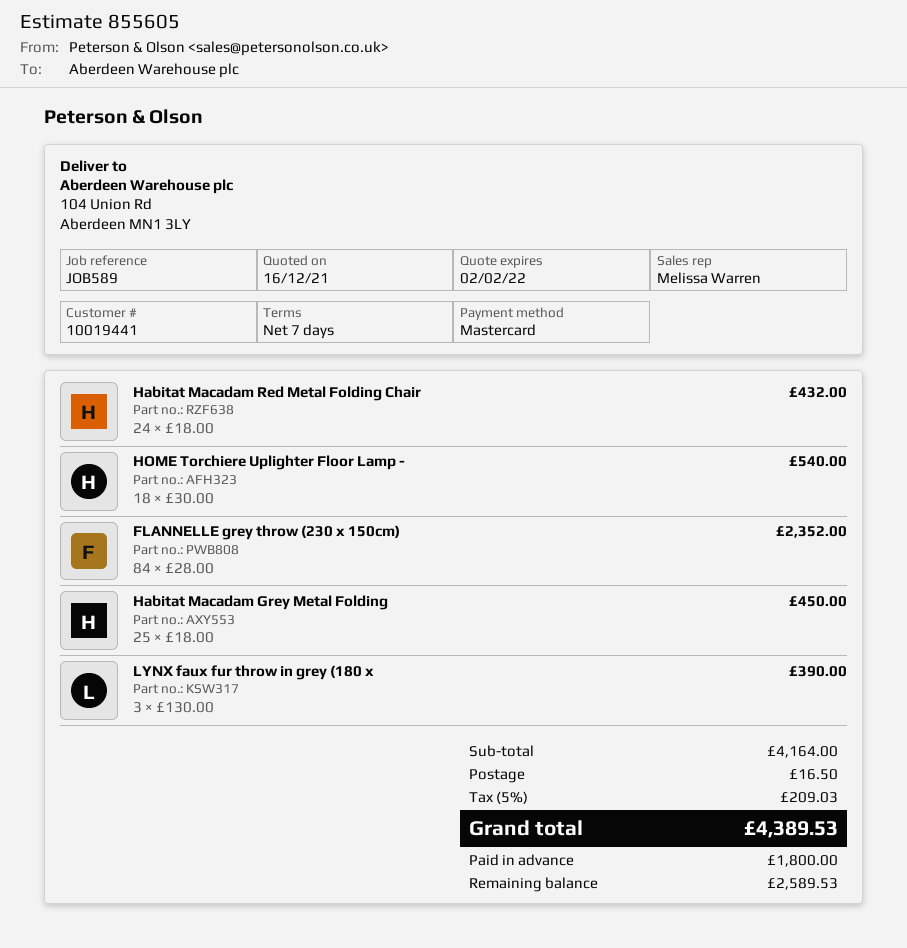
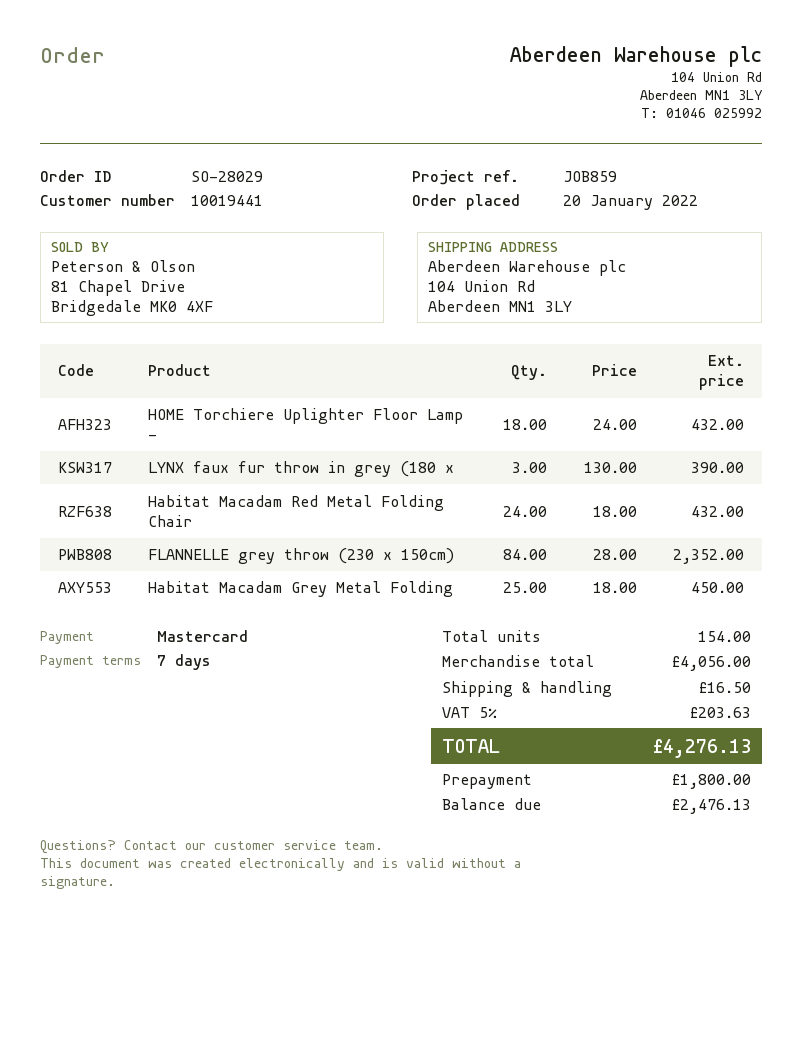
reference: JOB589 -> JOB859
HOME Torchiere Uplighter Floor Lamp -: 18 x 30.00 = 540.00 -> 18 x 24.00 = 432.00
subtotal: 4164.00 -> 4056.00
tax: 5% = 209.03 -> 5% = 203.63
total: 4389.53 -> 4276.13
balance: 2589.53 -> 2476.13

